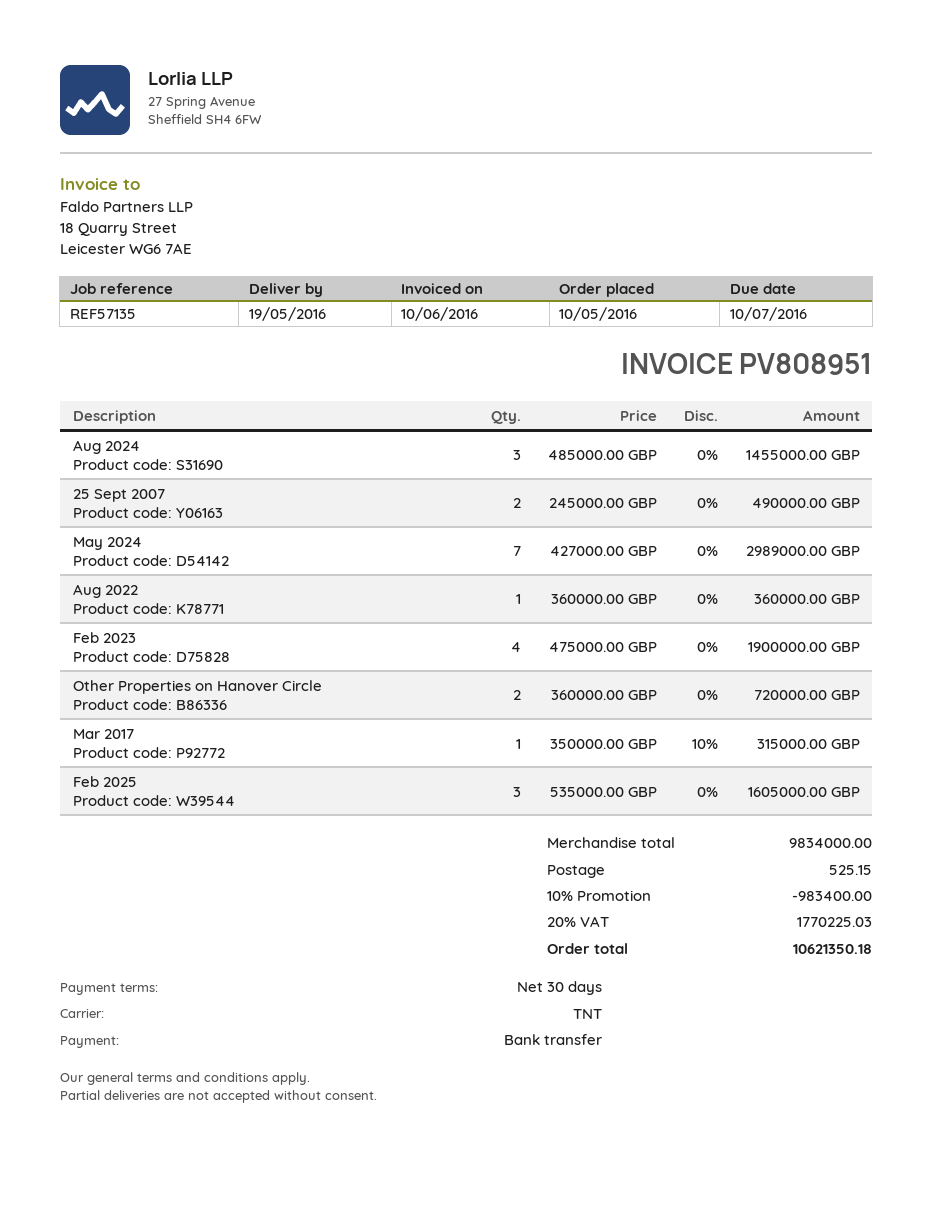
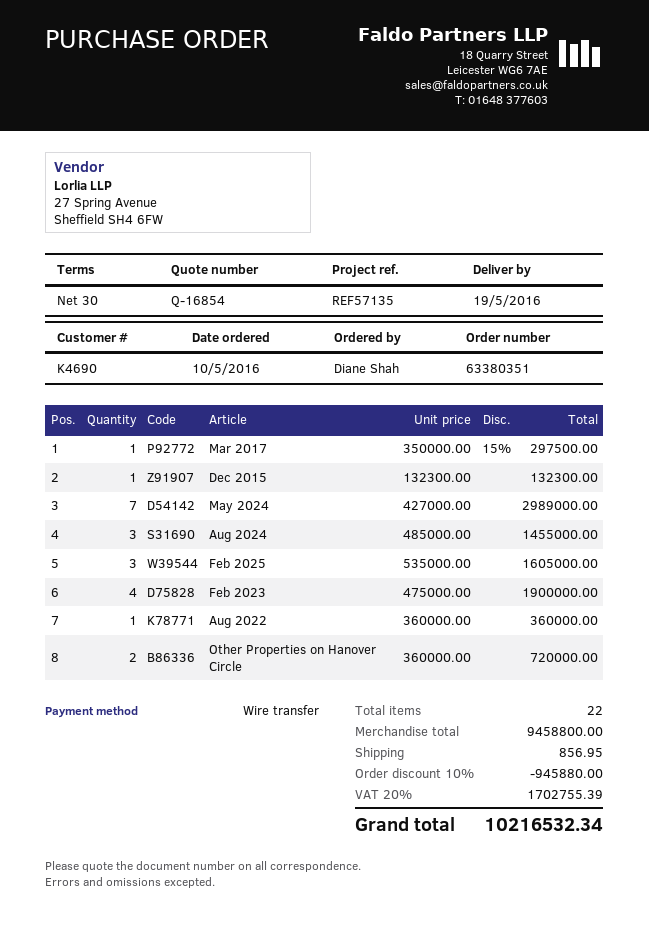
25 Sept 2007: 2 x 245000.00 = 490000.00 -> none
Mar 2017: 1 x 350000.00 - 10% = 315000.00 -> 1 x 350000.00 - 15% = 297500.00
Dec 2015: none -> 1 x 132300.00 = 132300.00
subtotal: 9834000.00 -> 9458800.00
discount: 10% = 983400.00 -> 10% = 945880.00
shipping: 525.15 -> 856.95
tax: 20% = 1770225.03 -> 20% = 1702755.39
total: 10621350.18 -> 10216532.34

